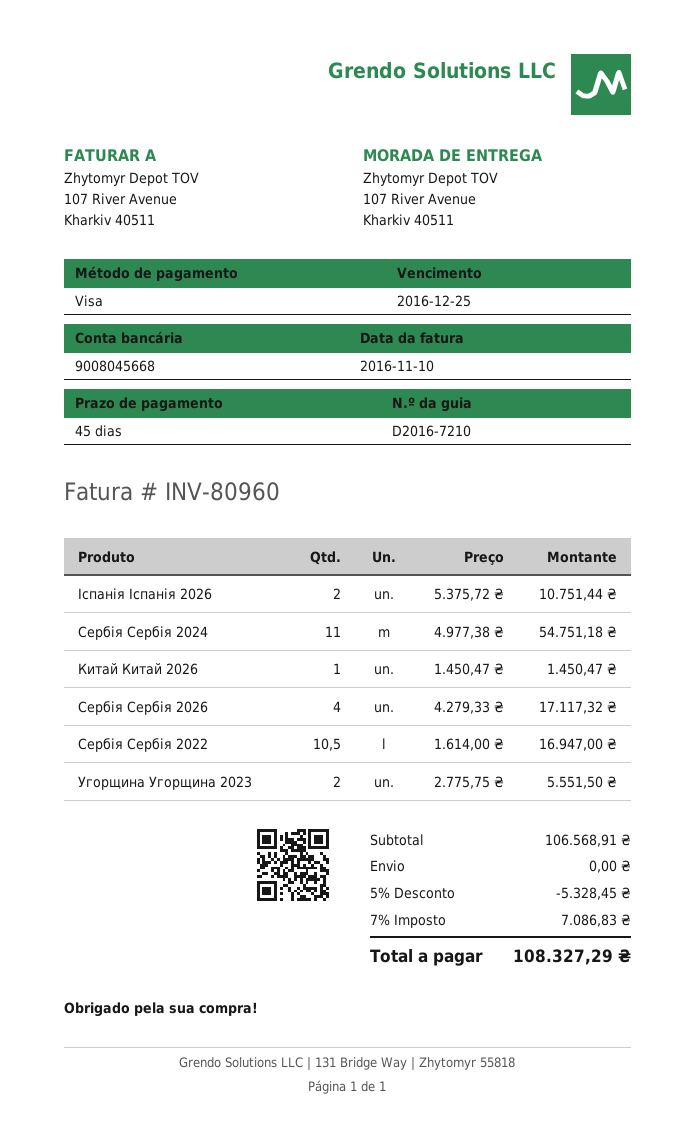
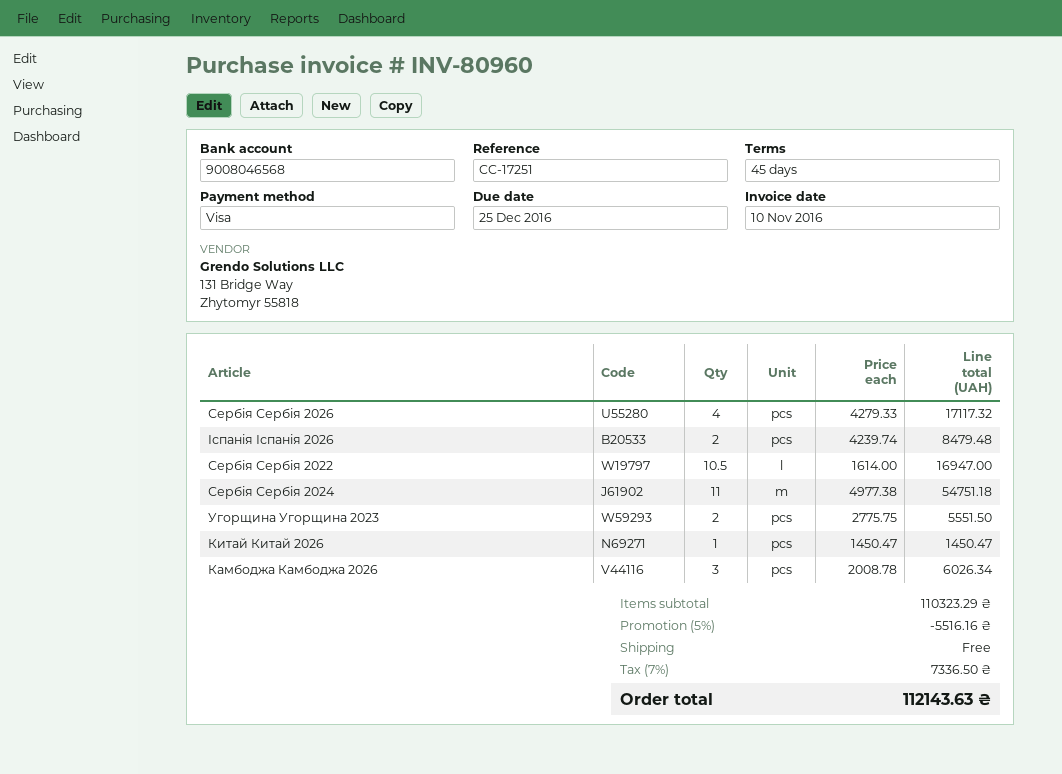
bank account: 9008045668 -> 9008046568
Іспанія Іспанія 2026: 2 x 5375.72 = 10751.44 -> 2 x 4239.74 = 8479.48
Камбоджа Камбоджа 2026: none -> 3 x 2008.78 = 6026.34
subtotal: 106568.91 -> 110323.29
discount: 5% = 5328.45 -> 5% = 5516.16
tax: 7% = 7086.83 -> 7% = 7336.50
total: 108327.29 -> 112143.63

